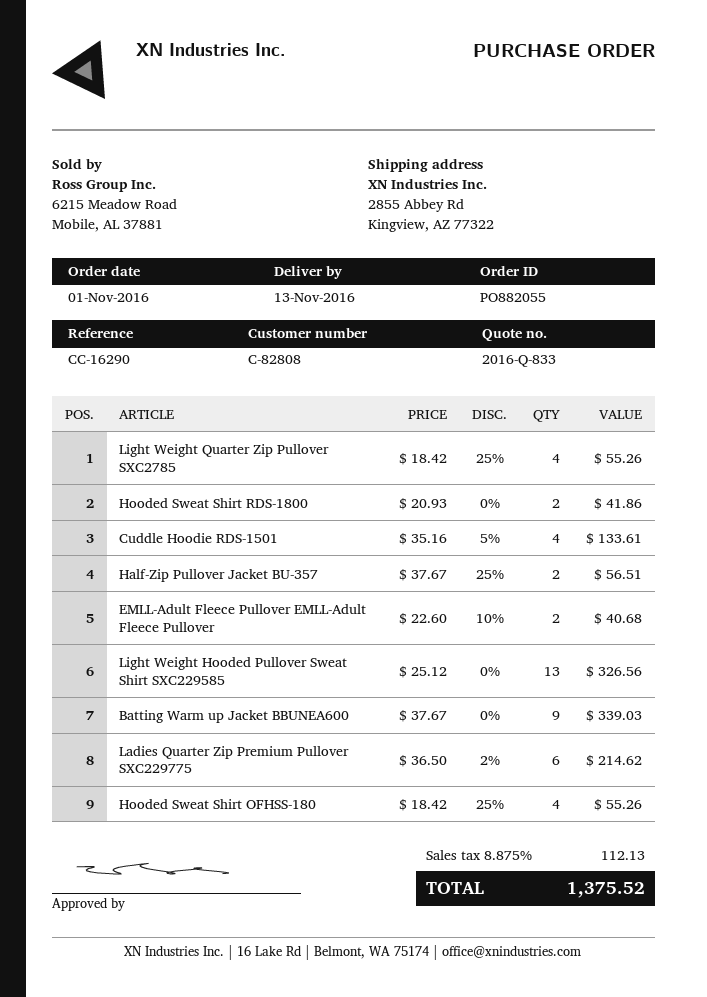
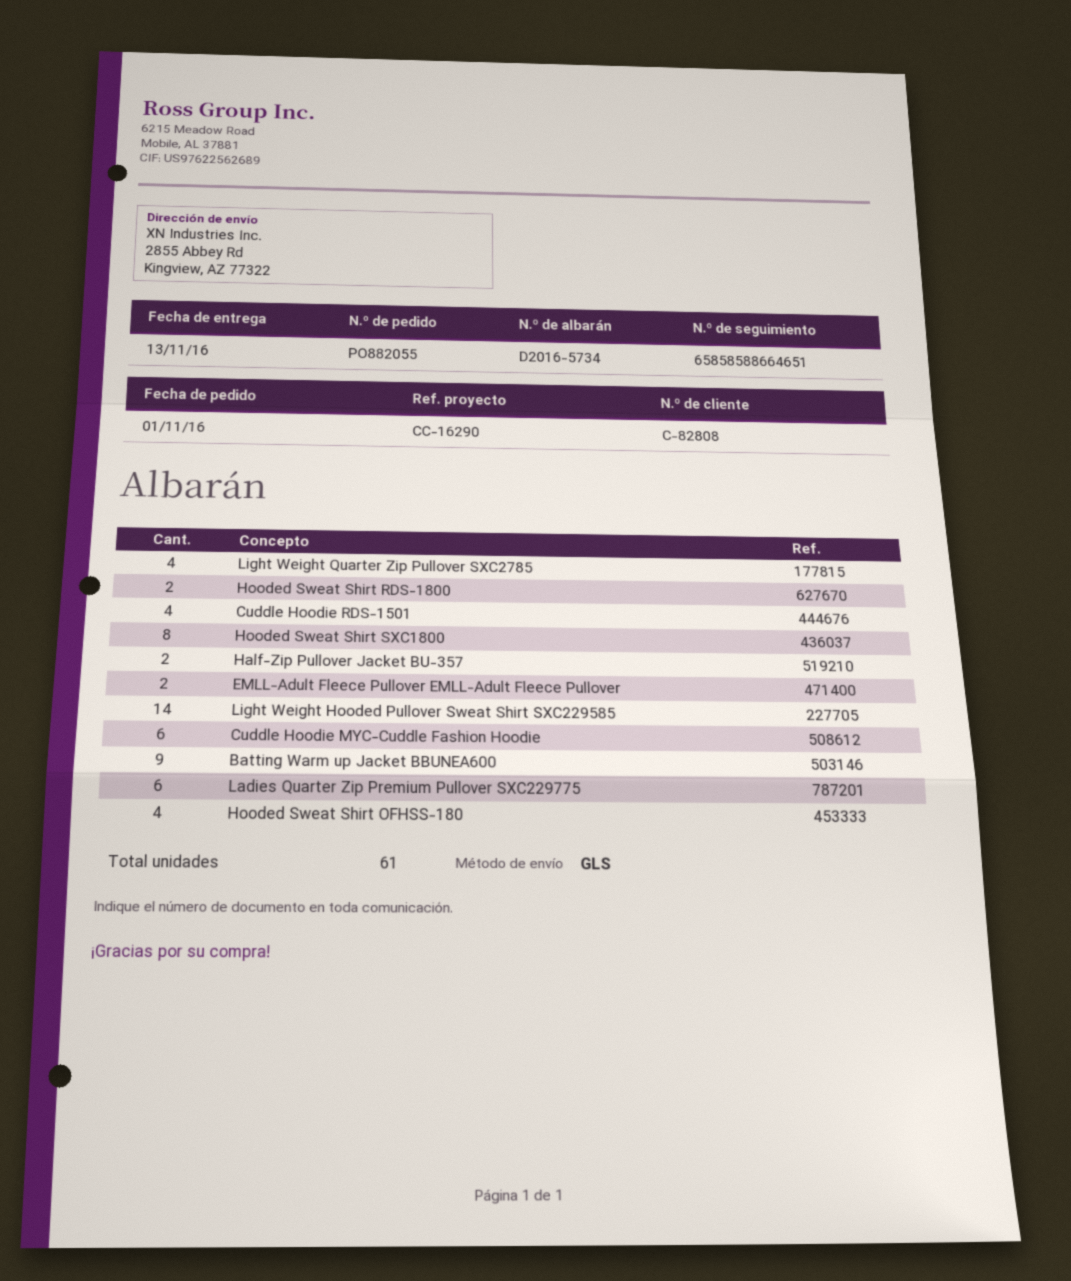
Light Weight Hooded Pullover Sweat Shirt SXC229585: 13 -> 14
Hooded Sweat Shirt SXC1800: none -> 8
Cuddle Hoodie MYC-Cuddle Fashion Hoodie: none -> 6

